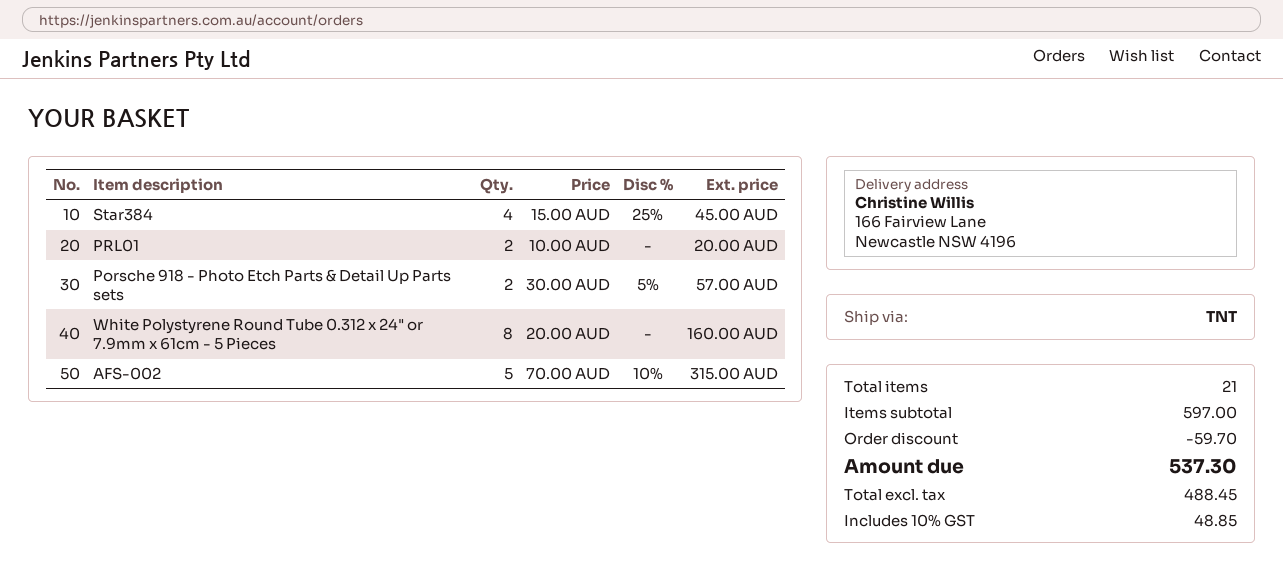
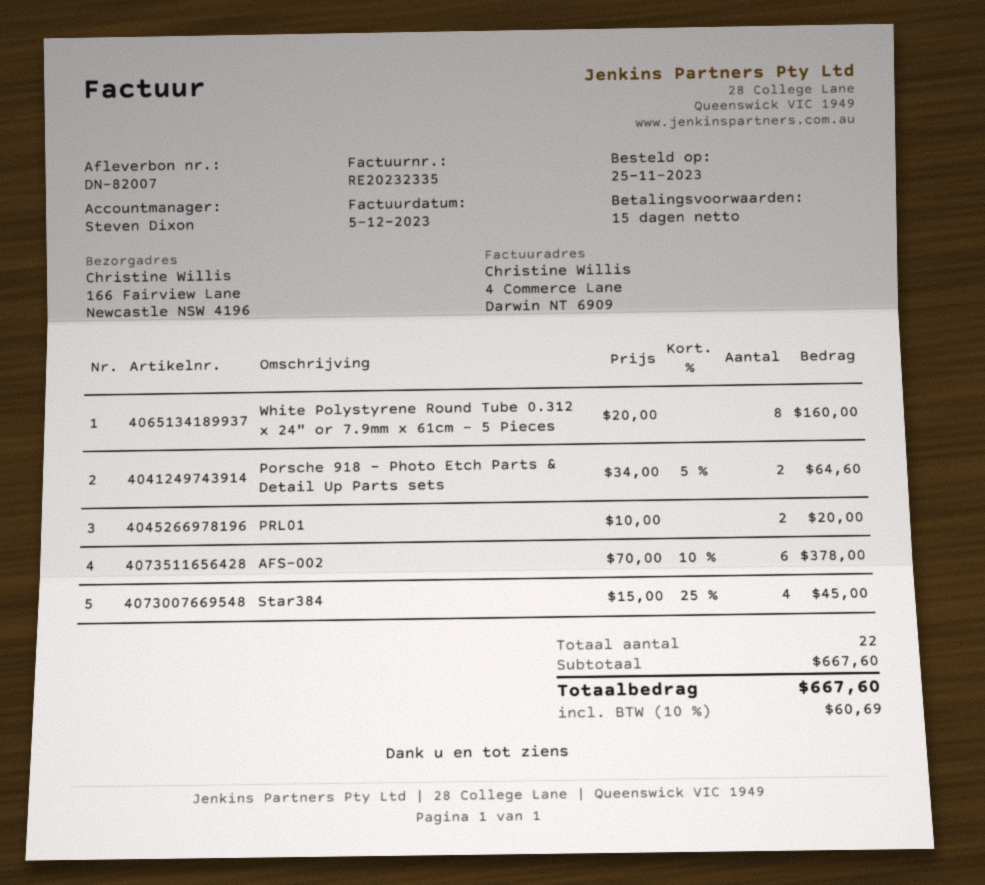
Porsche 918 - Photo Etch Parts & Detail Up Parts sets: 2 x 30.00 - 5% = 57.00 -> 2 x 34.00 - 5% = 64.60
AFS-002: 5 x 70.00 - 10% = 315.00 -> 6 x 70.00 - 10% = 378.00
total quantity: 21 -> 22
subtotal: 597.00 -> 667.60
discount: 59.70 -> none
tax: 10% = 48.85 -> 10% = 60.69
total: 537.30 -> 667.60

